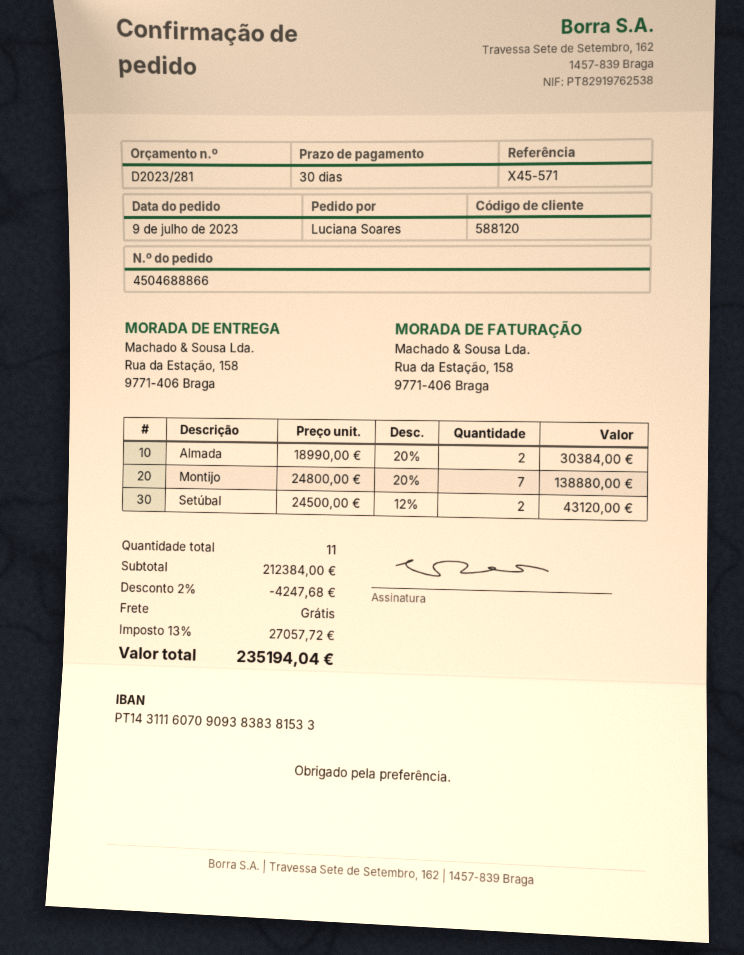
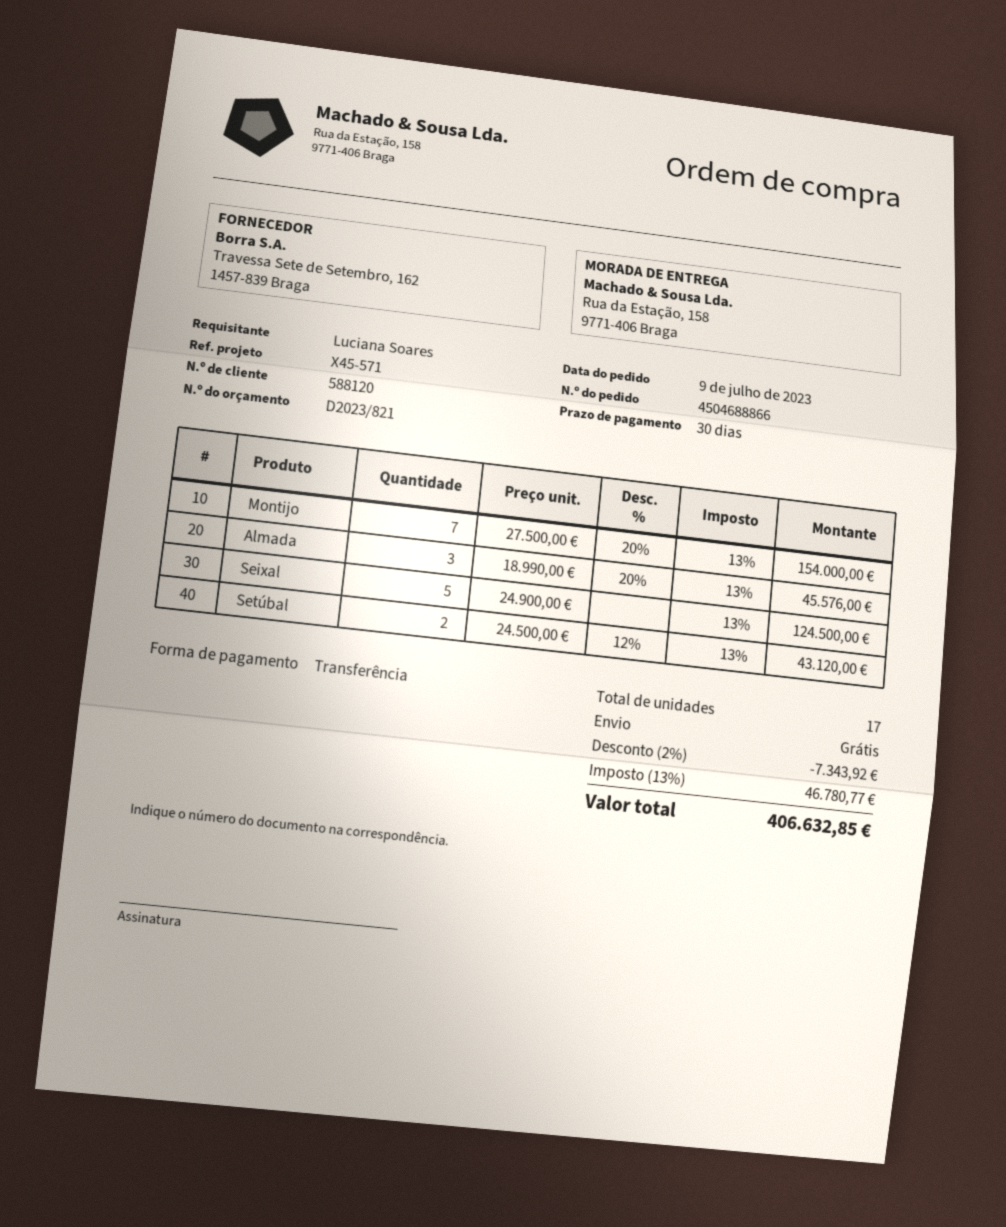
quote number: D2023/281 -> D2023/821
Almada: 2 x 18990.00 - 20% = 30384.00 -> 3 x 18990.00 - 20% = 45576.00
Montijo: 7 x 24800.00 - 20% = 138880.00 -> 7 x 27500.00 - 20% = 154000.00
Seixal: none -> 5 x 24900.00 = 124500.00
total quantity: 11 -> 17
discount: 2% = 4247.68 -> 2% = 7343.92
tax: 13% = 27057.72 -> 13% = 46780.77
total: 235194.04 -> 406632.85

